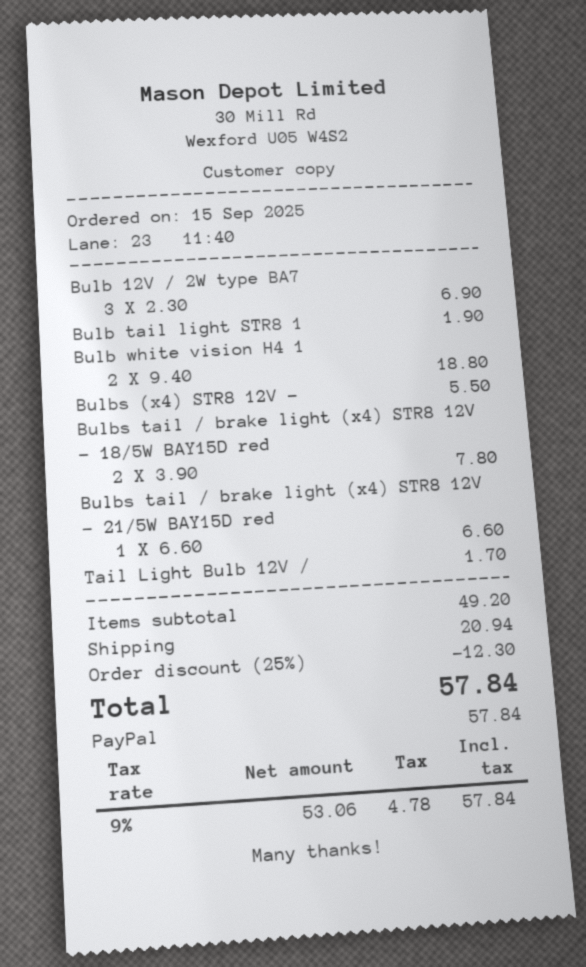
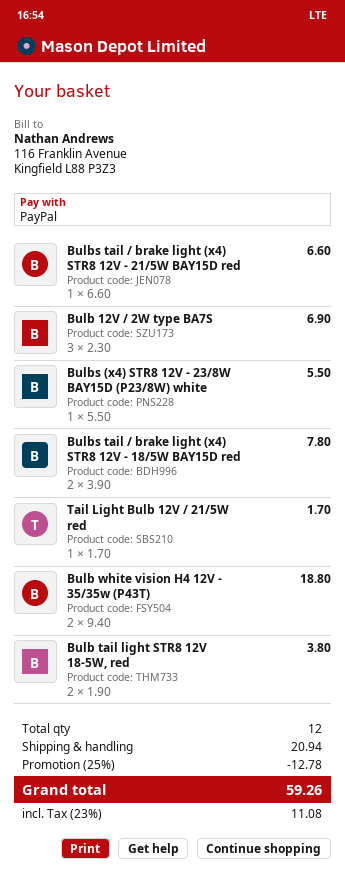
Bulb tail light STR8 1: 1 x 1.90 = 1.90 -> 2 x 1.90 = 3.80
discount: 25% = 12.30 -> 25% = 12.78
tax: 9% = 4.78 -> 23% = 11.08
total: 57.84 -> 59.26

